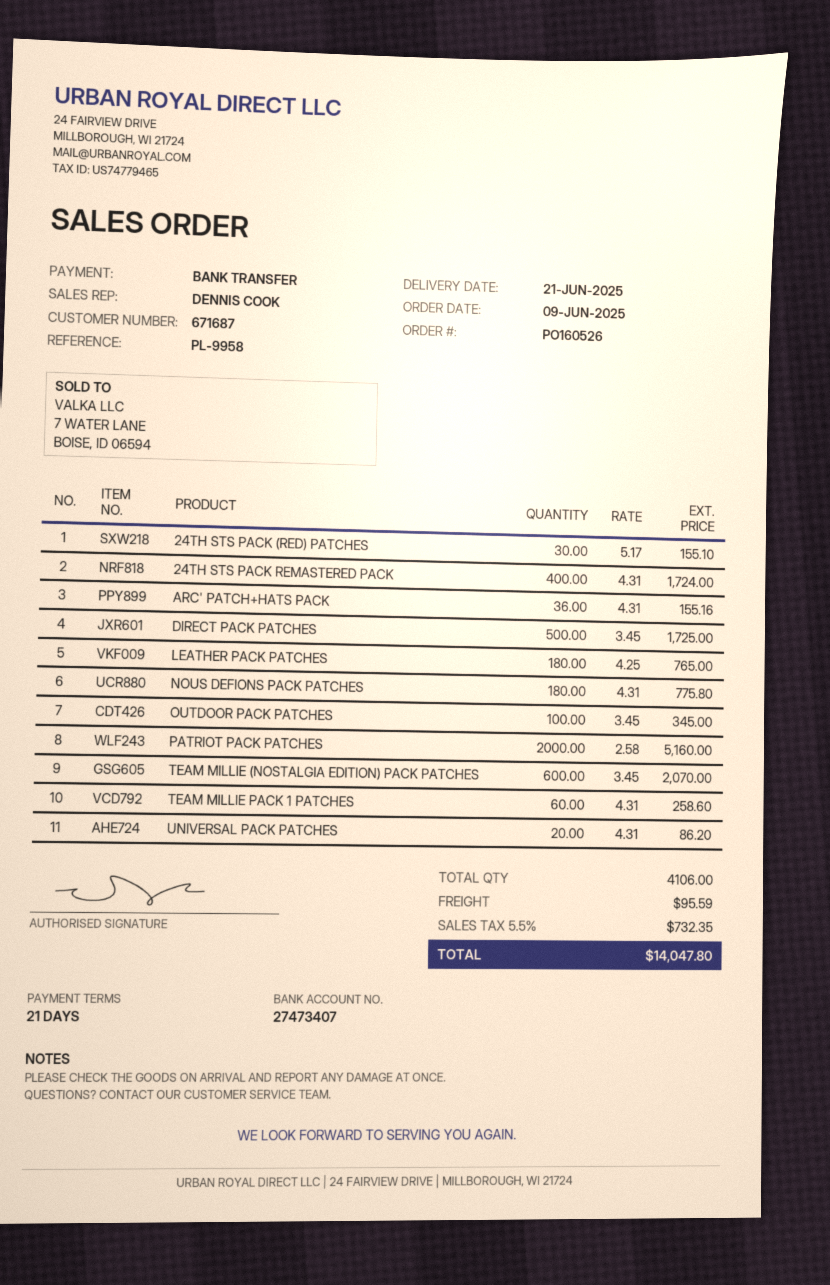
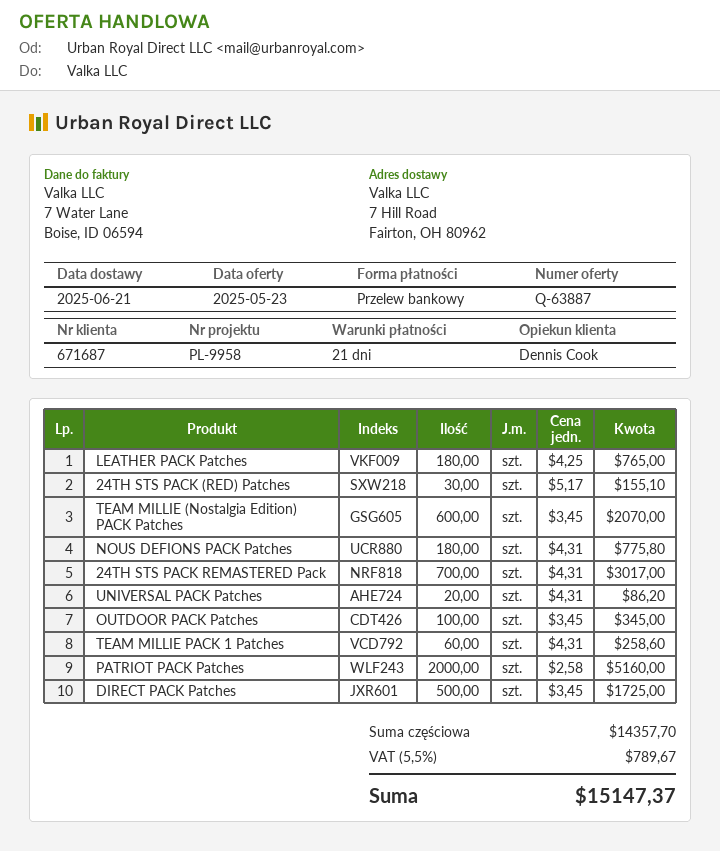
24TH STS PACK REMASTERED PACK: 400 x 4.31 = 1724.00 -> 700 x 4.31 = 3017.00
ARC' PATCH+HATS PACK: 36 x 4.31 = 155.16 -> none
shipping: 95.59 -> none
tax: 5.5% = 732.35 -> 5.5% = 789.67
total: 14047.80 -> 15147.37

